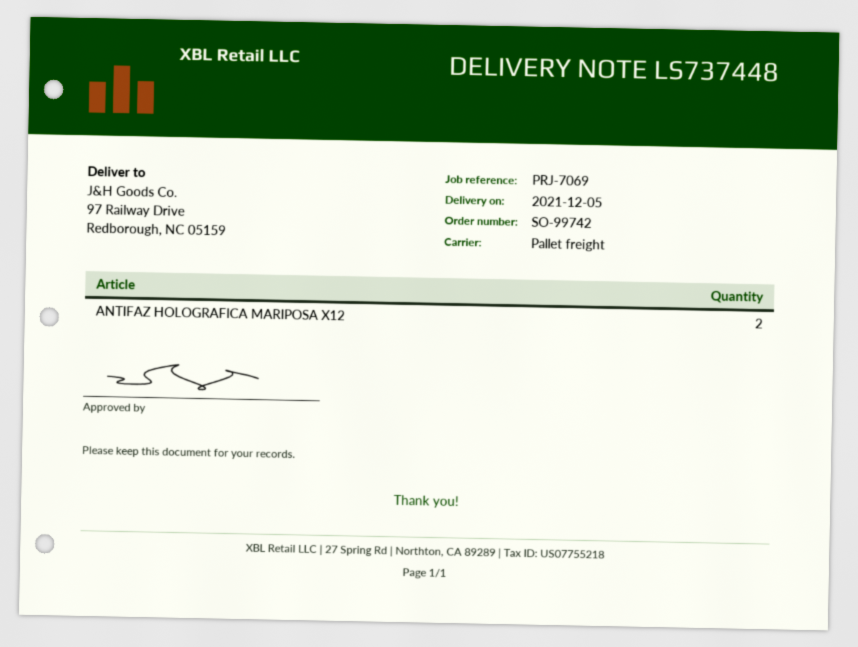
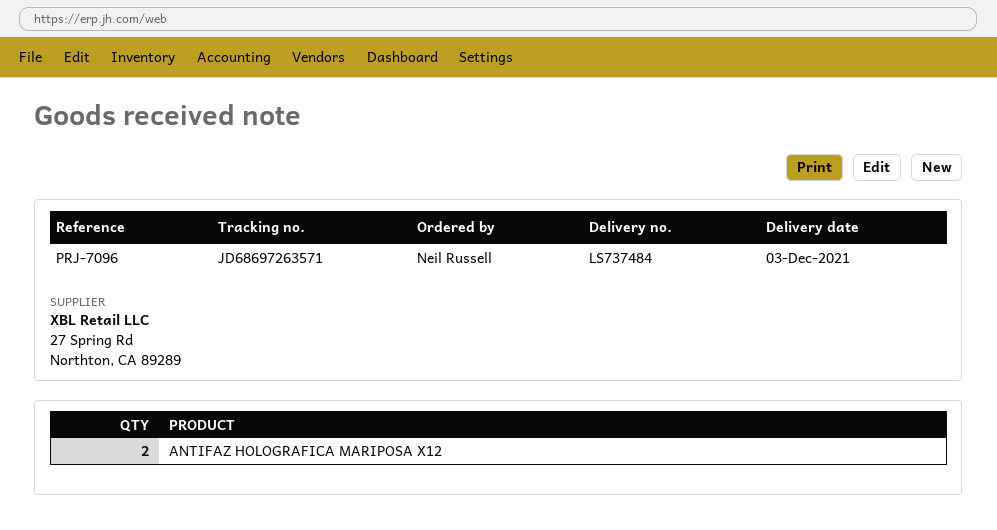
delivery note number: LS737448 -> LS737484
delivery date: 2021-12-05 -> 2021-12-03
reference: PRJ-7069 -> PRJ-7096

